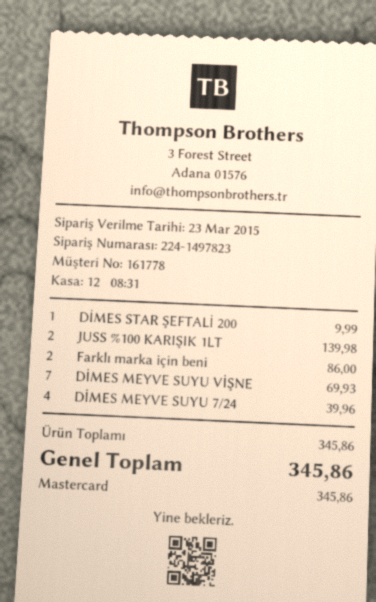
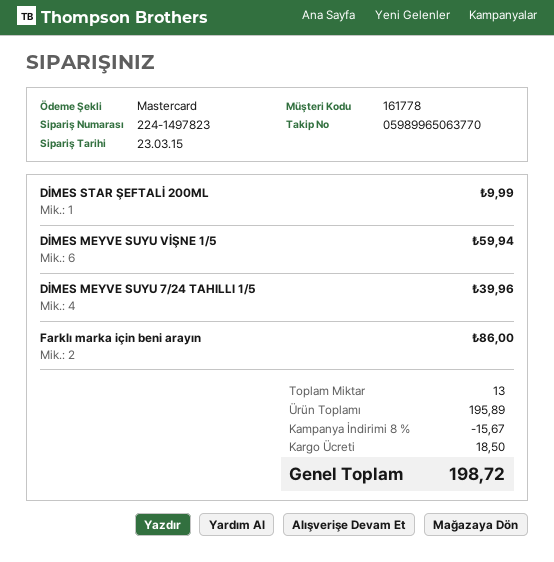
JUSS %100 KARIŞIK 1LT: 2 for 139.98 -> none
DİMES MEYVE SUYU VİŞNE: 7 for 69.93 -> 6 for 59.94
subtotal: 345.86 -> 195.89
discount: none -> 8% = 15.67
shipping: none -> 18.50
total: 345.86 -> 198.72

